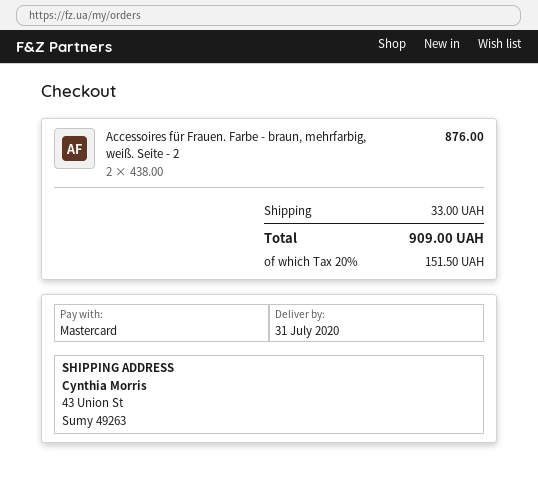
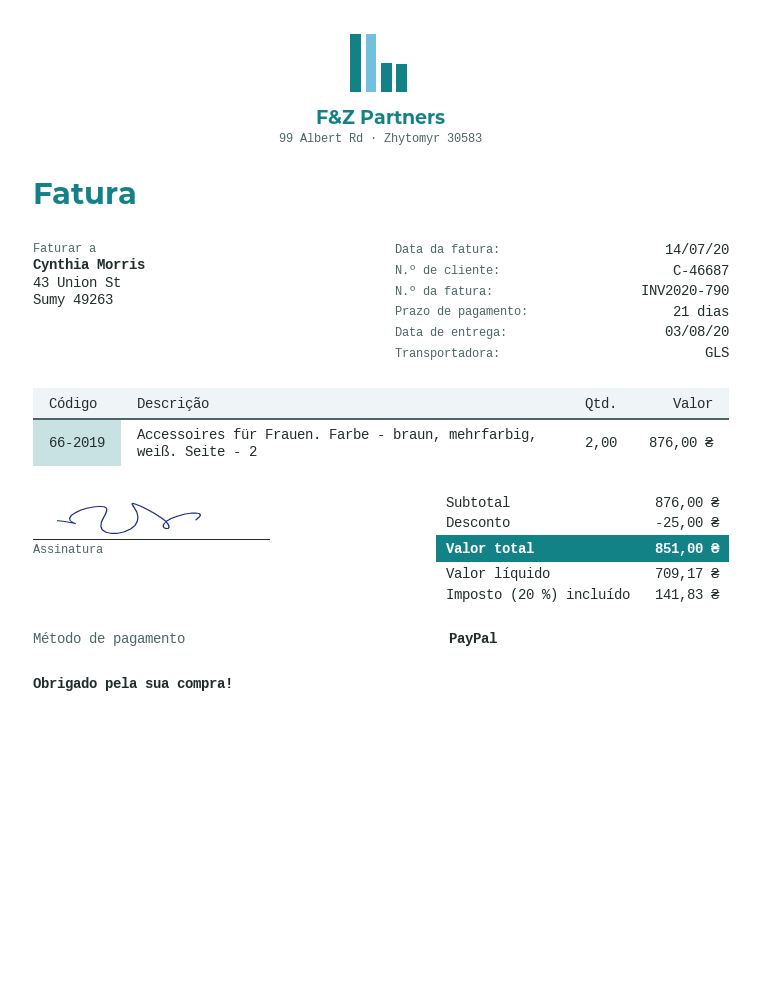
delivery date: 2020-07-31 -> 2020-08-03
payment method: Mastercard -> PayPal
discount: none -> 25.00
shipping: 33.00 -> none
tax: 20% = 151.50 -> 20% = 141.83
total: 909.00 -> 851.00

